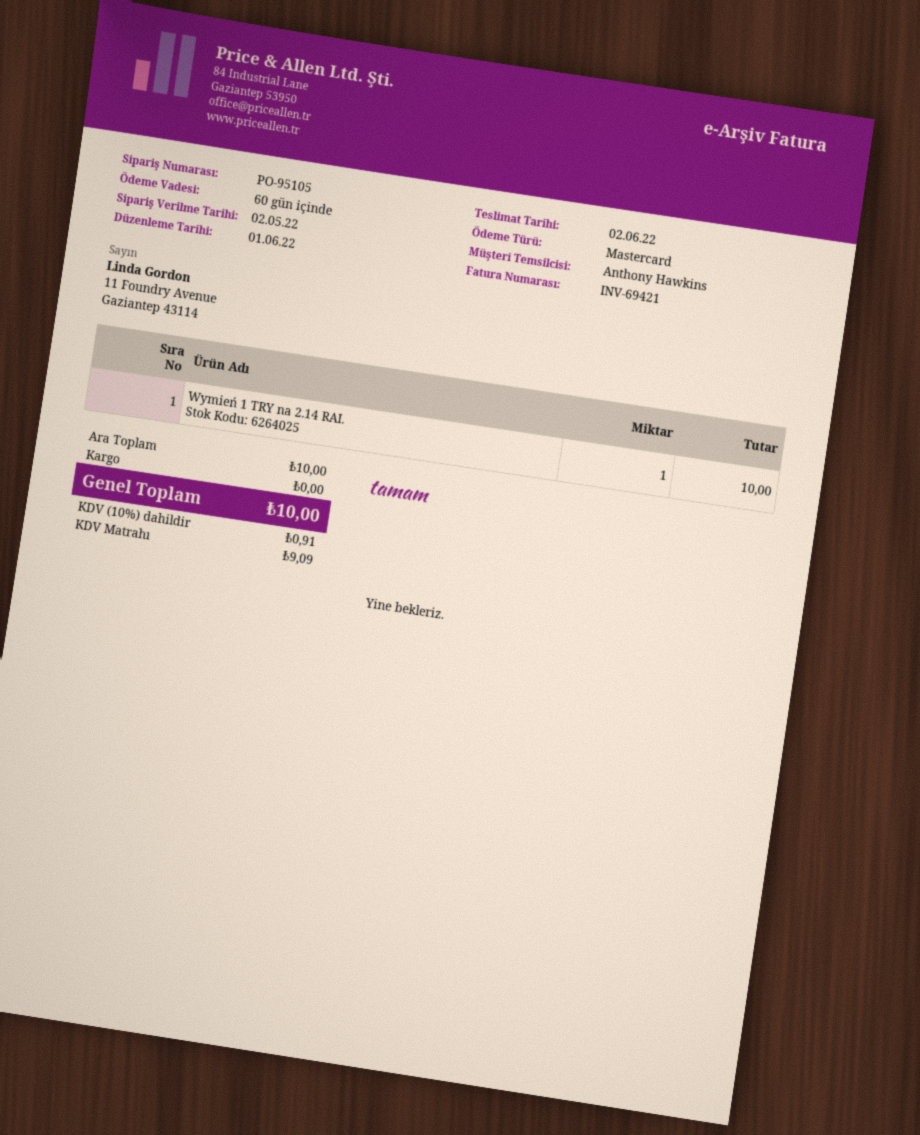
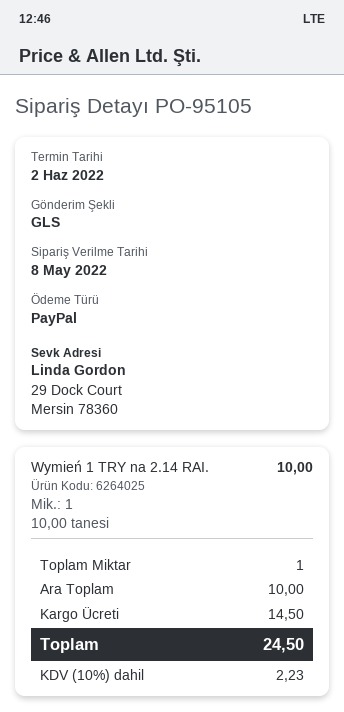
order date: 2022-05-02 -> 2022-05-08
payment method: Mastercard -> PayPal
shipping: 0.00 -> 14.50
tax: 10% = 0.91 -> 10% = 2.23
total: 10.00 -> 24.50

